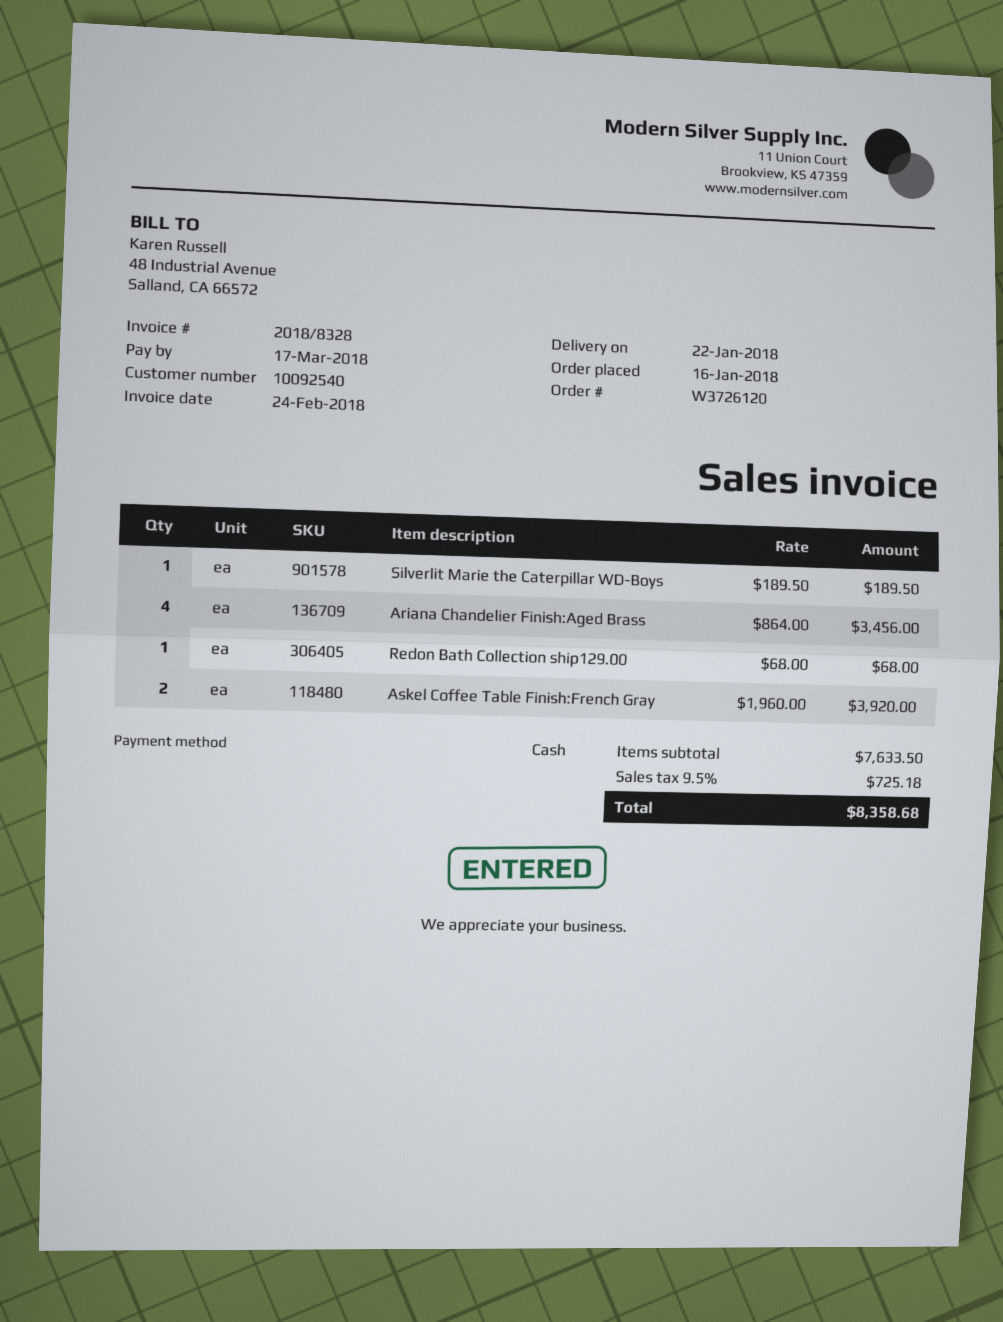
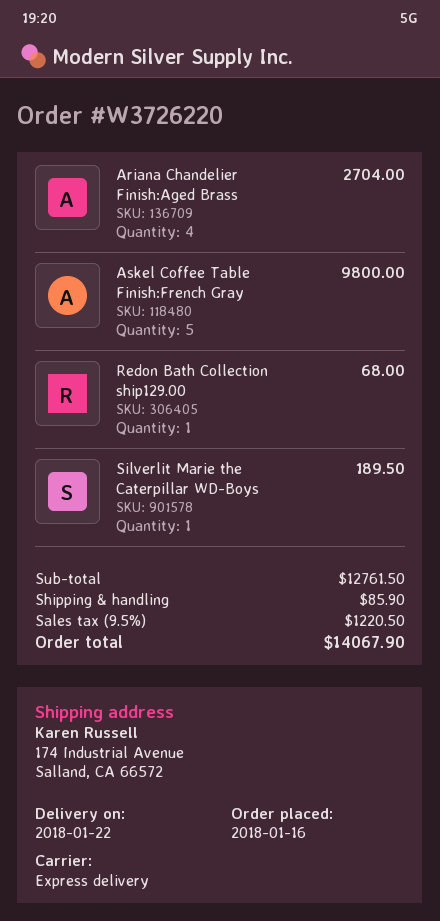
order number: W3726120 -> W3726220
Ariana Chandelier Finish:Aged Brass: 4 for 3456.00 -> 4 for 2704.00
Askel Coffee Table Finish:French Gray: 2 for 3920.00 -> 5 for 9800.00
subtotal: 7633.50 -> 12761.50
shipping: none -> 85.90
tax: 9.5% = 725.18 -> 9.5% = 1220.50
total: 8358.68 -> 14067.90

